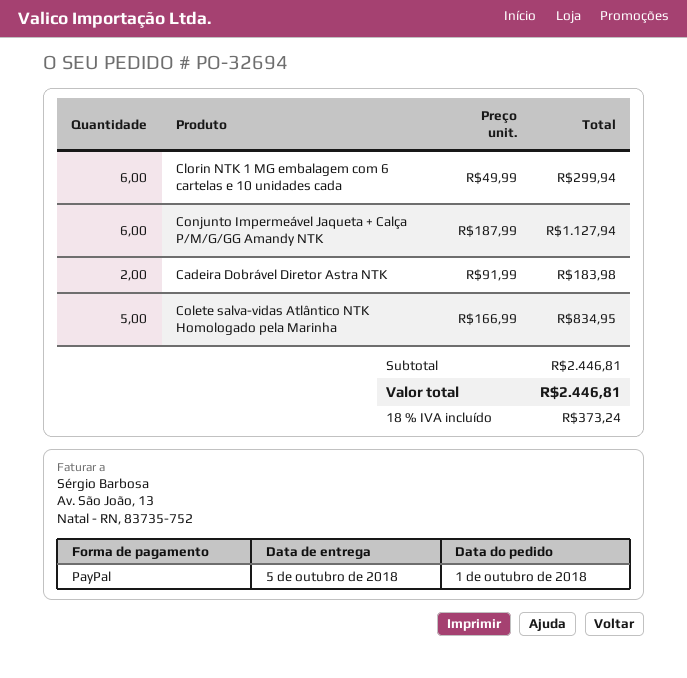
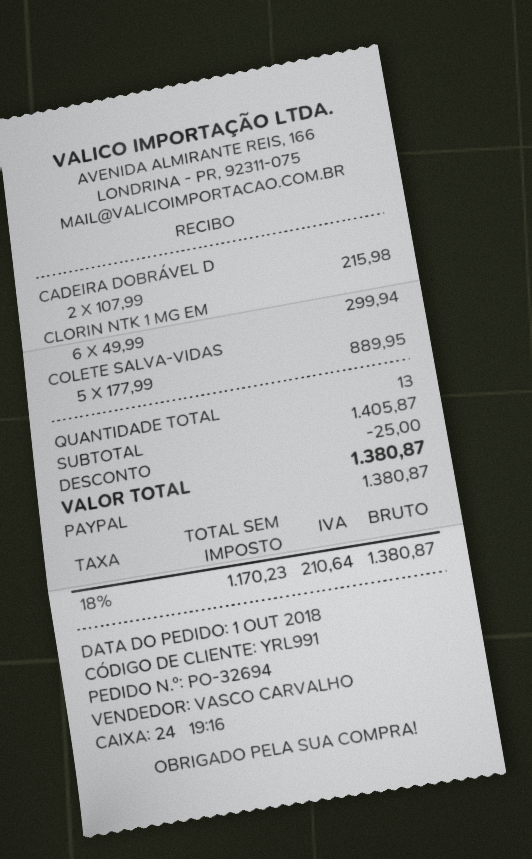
Conjunto Impermeável Jaqueta + Calça P/M/G/GG Amandy NTK: 6 x 187.99 = 1127.94 -> none
Cadeira Dobrável Diretor Astra NTK: 2 x 91.99 = 183.98 -> 2 x 107.99 = 215.98
Colete salva-vidas Atlântico NTK Homologado pela Marinha: 5 x 166.99 = 834.95 -> 5 x 177.99 = 889.95
subtotal: 2446.81 -> 1405.87
discount: none -> 25.00
tax: 18% = 373.24 -> 18% = 210.64
total: 2446.81 -> 1380.87

